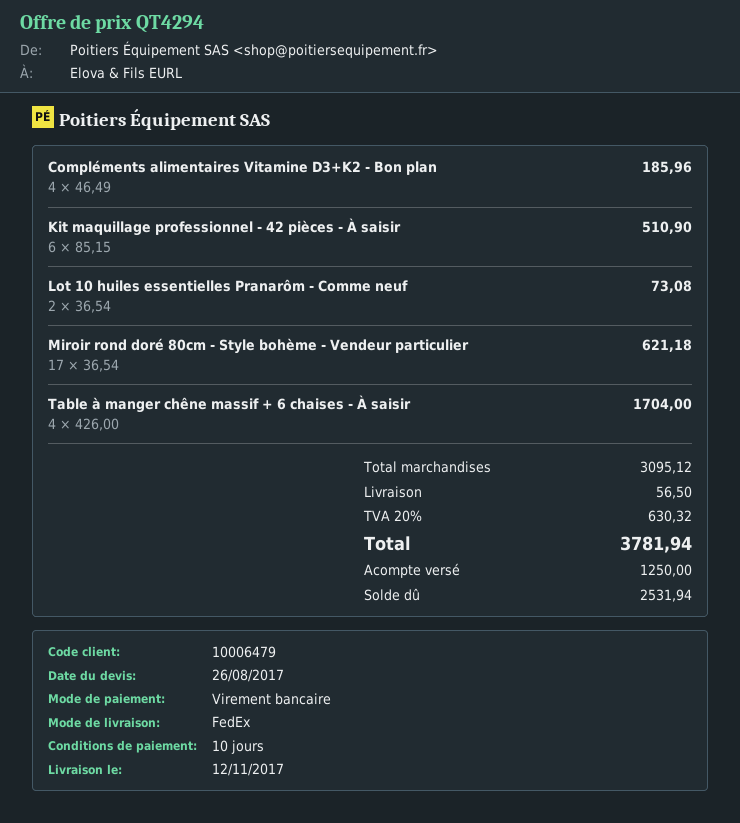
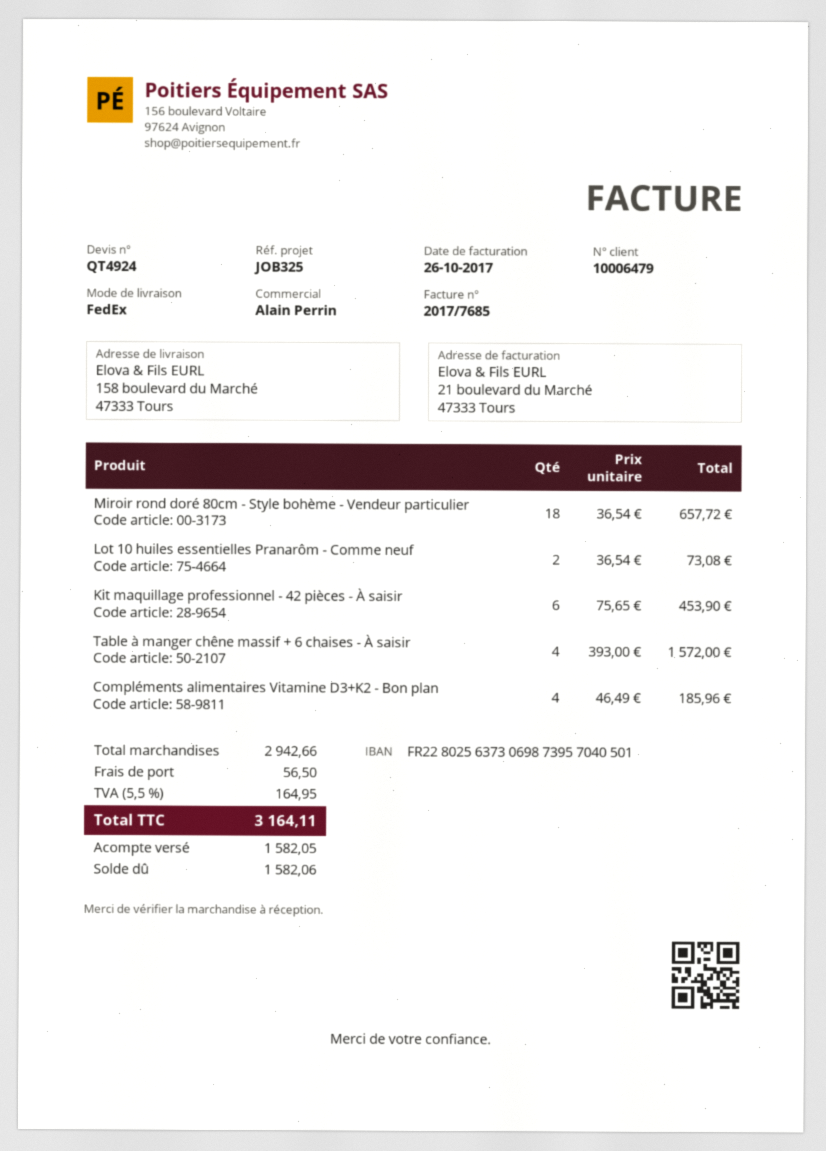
quote number: QT4294 -> QT4924
Kit maquillage professionnel - 42 pièces - À saisir: 6 x 85.15 = 510.90 -> 6 x 75.65 = 453.90
Miroir rond doré 80cm - Style bohème - Vendeur particulier: 17 x 36.54 = 621.18 -> 18 x 36.54 = 657.72
Table à manger chêne massif + 6 chaises - À saisir: 4 x 426.00 = 1704.00 -> 4 x 393.00 = 1572.00
subtotal: 3095.12 -> 2942.66
tax: 20% = 630.32 -> 5.5% = 164.95
total: 3781.94 -> 3164.11
deposit: 1250.00 -> 1582.05
balance: 2531.94 -> 1582.06

